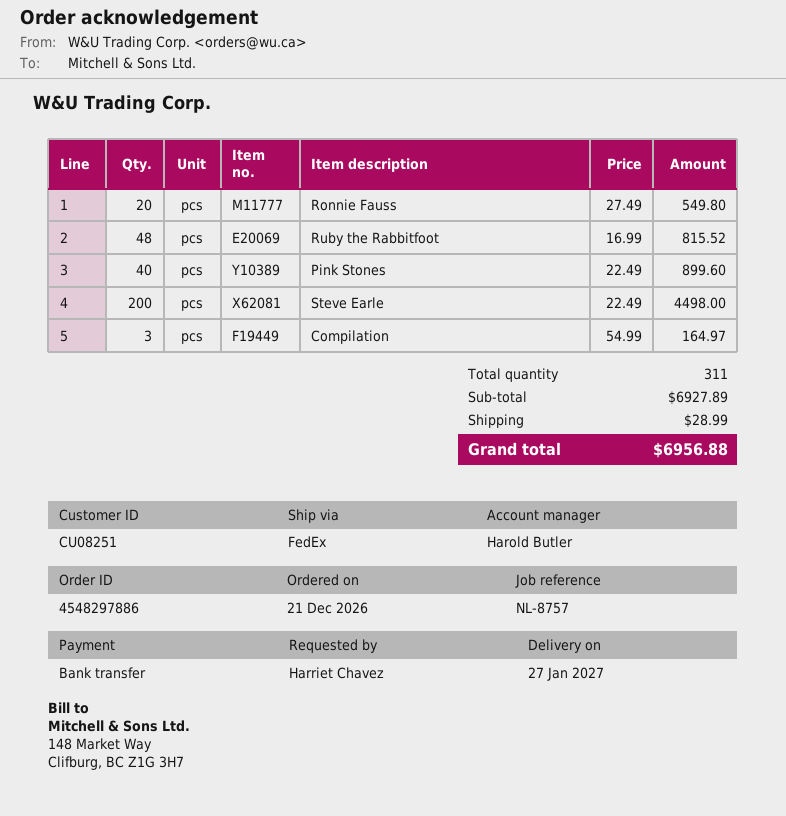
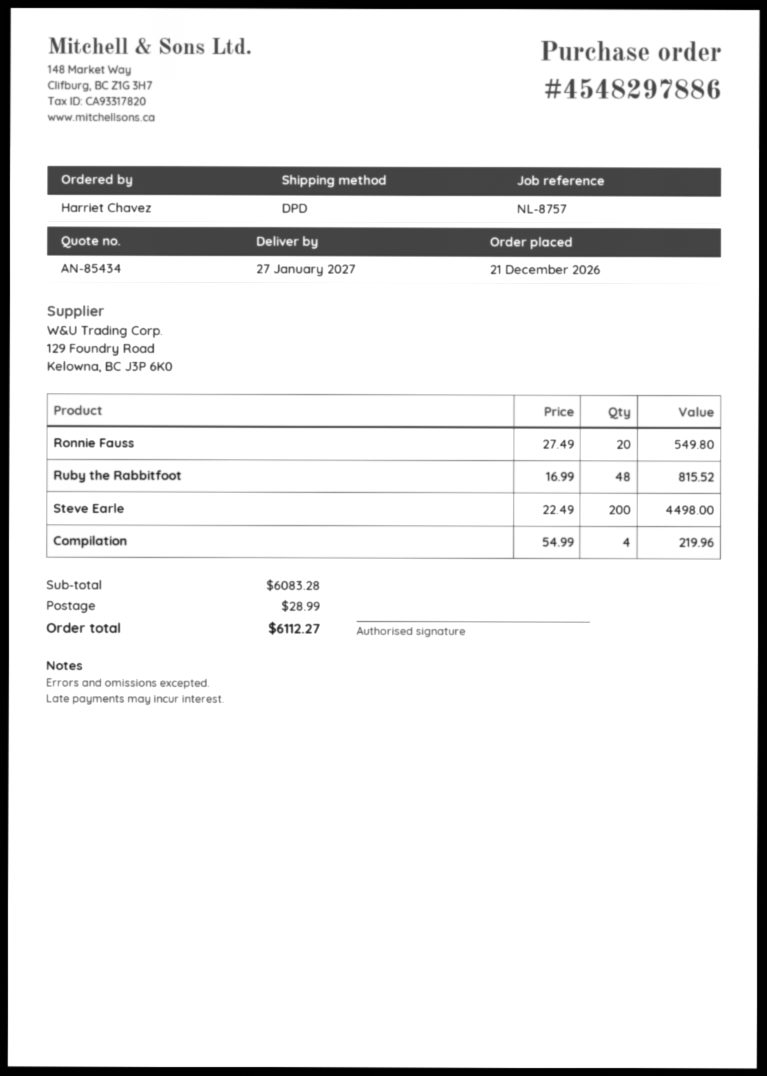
shipping method: FedEx -> DPD
Pink Stones: 40 x 22.49 = 899.60 -> none
Compilation: 3 x 54.99 = 164.97 -> 4 x 54.99 = 219.96
subtotal: 6927.89 -> 6083.28
total: 6956.88 -> 6112.27

